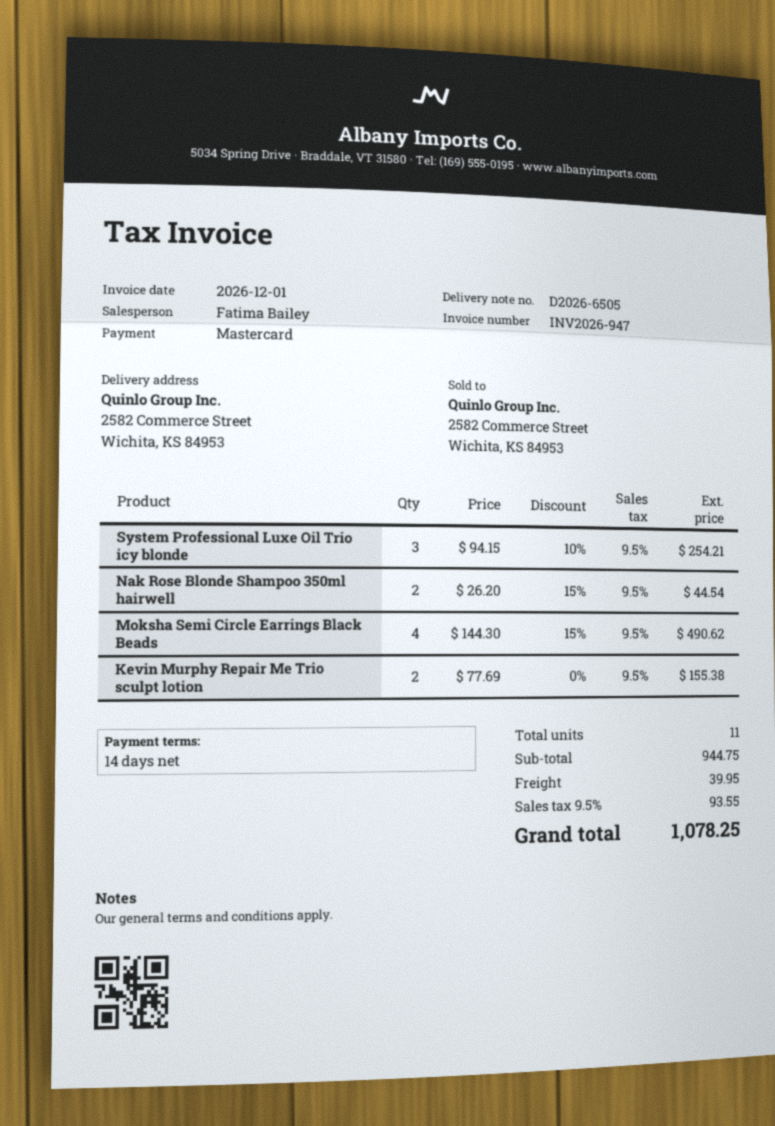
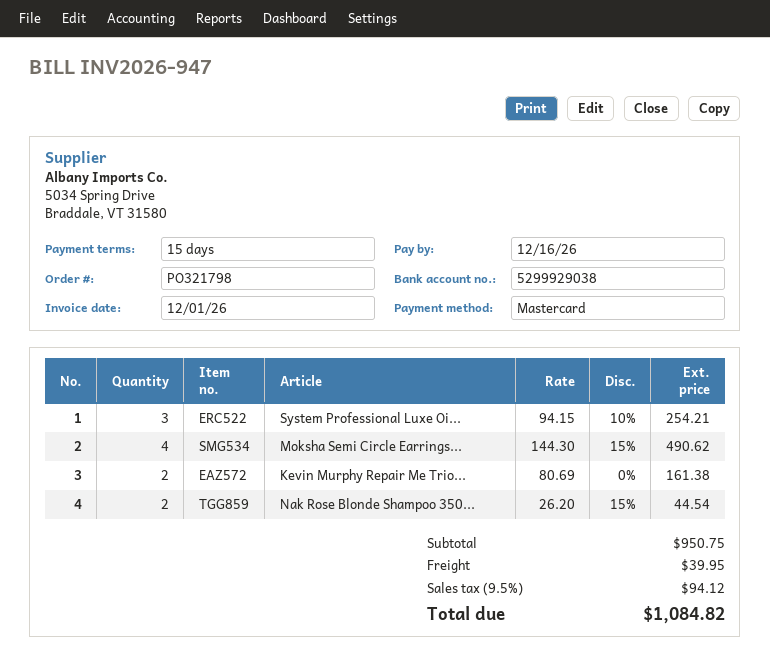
payment terms: 14 days -> 15 days
Kevin Murphy Repair Me Trio sculpt lotion: 2 x 77.69 = 155.38 -> 2 x 80.69 = 161.38
subtotal: 944.75 -> 950.75
tax: 9.5% = 93.55 -> 9.5% = 94.12
total: 1078.25 -> 1084.82

